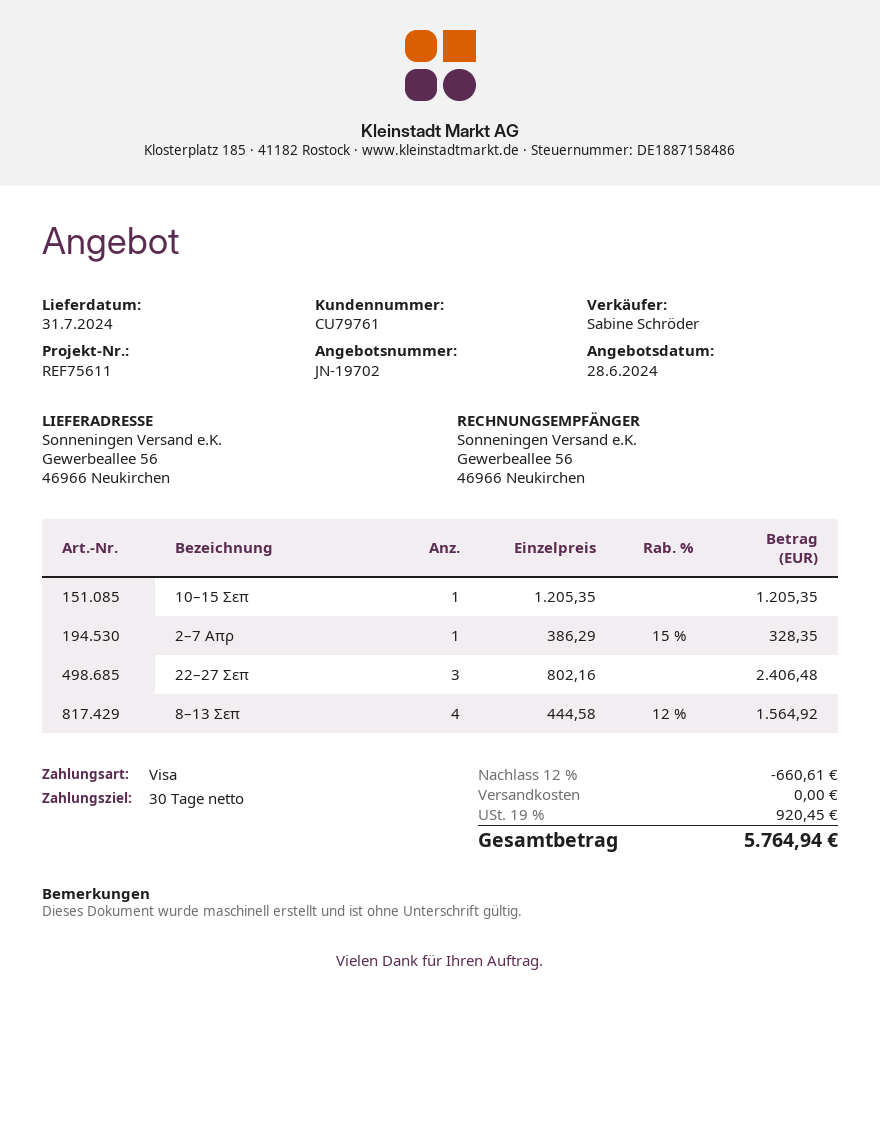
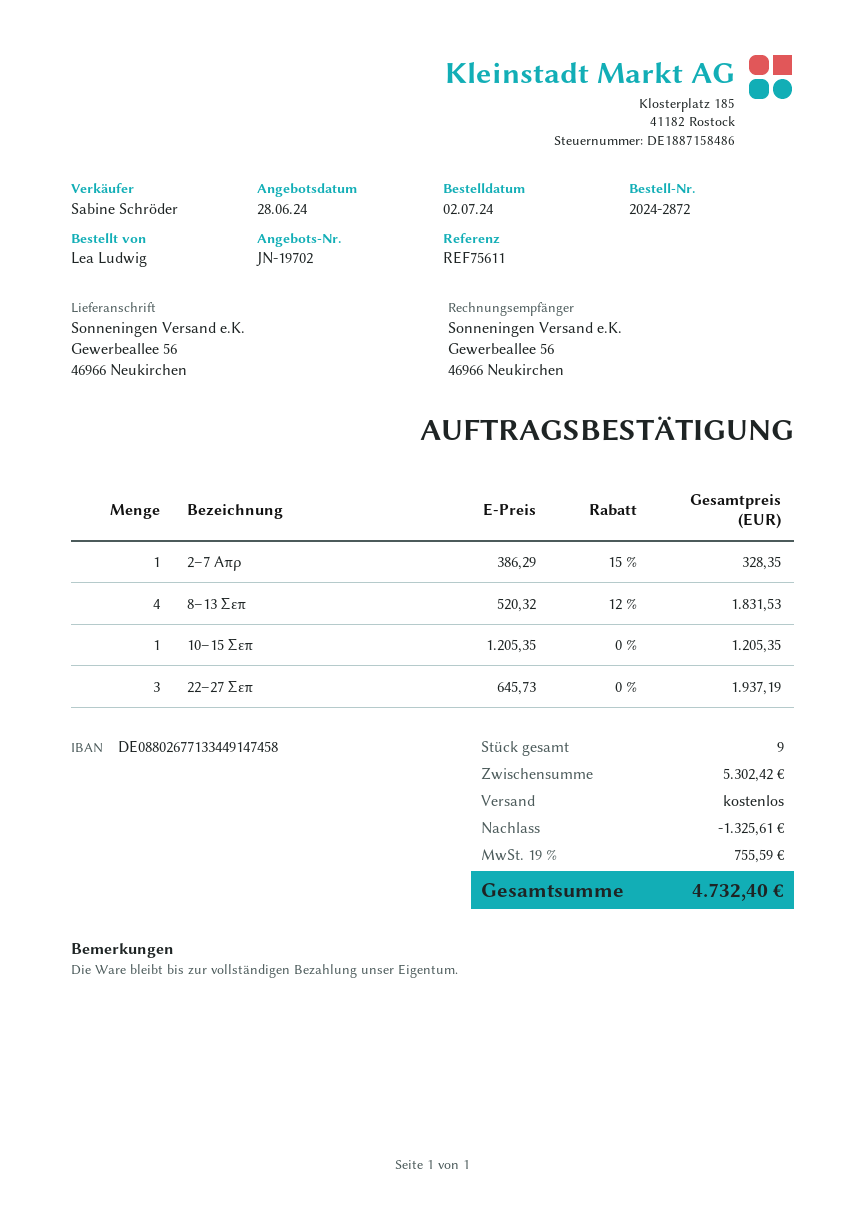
22–27 Σεπ: 3 x 802.16 = 2406.48 -> 3 x 645.73 = 1937.19
8–13 Σεπ: 4 x 444.58 - 12% = 1564.92 -> 4 x 520.32 - 12% = 1831.53
discount: 660.61 -> 1325.61
tax: 19% = 920.45 -> 19% = 755.59
total: 5764.94 -> 4732.40

